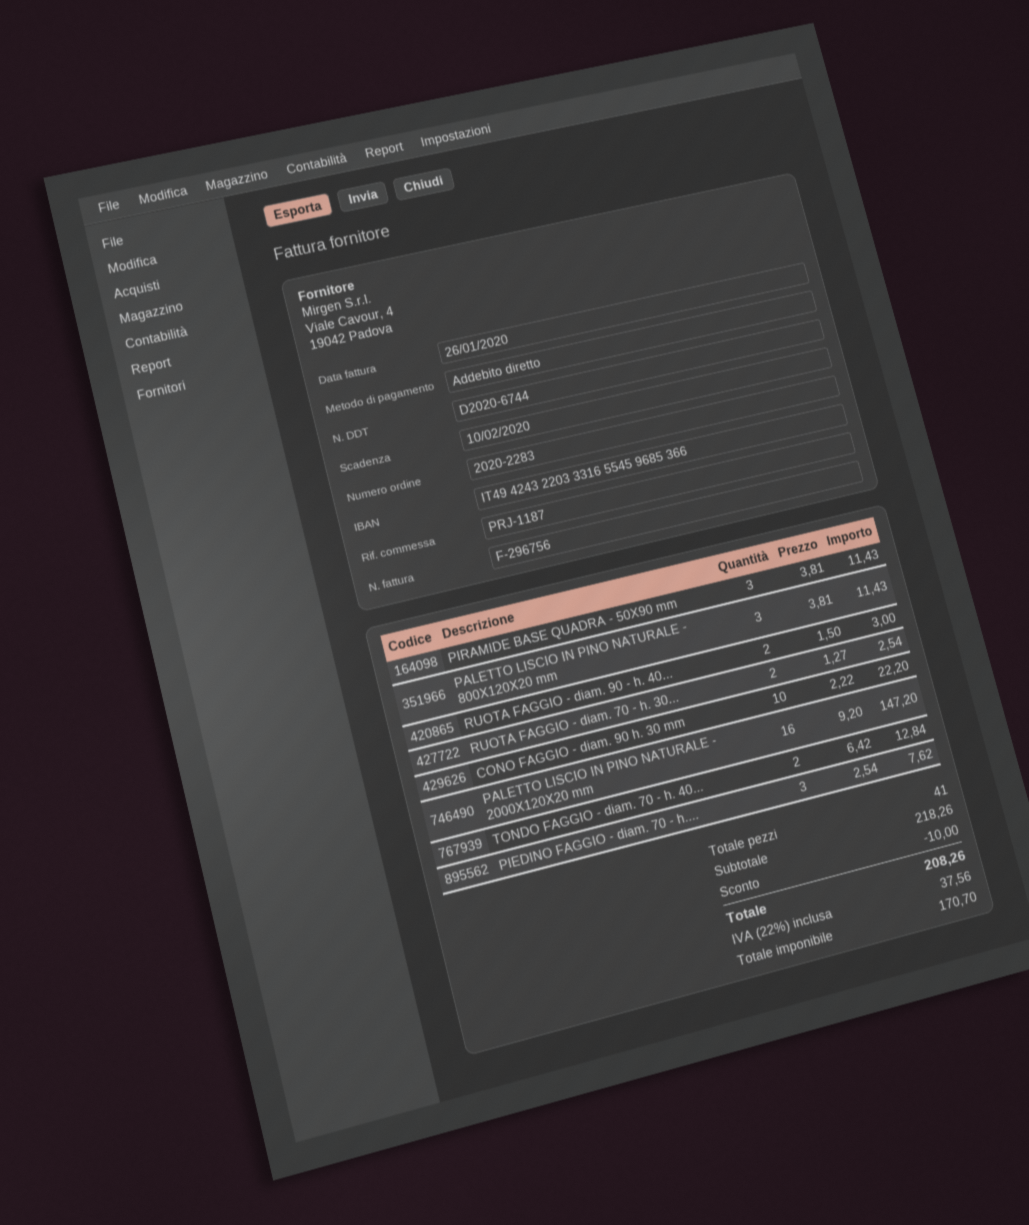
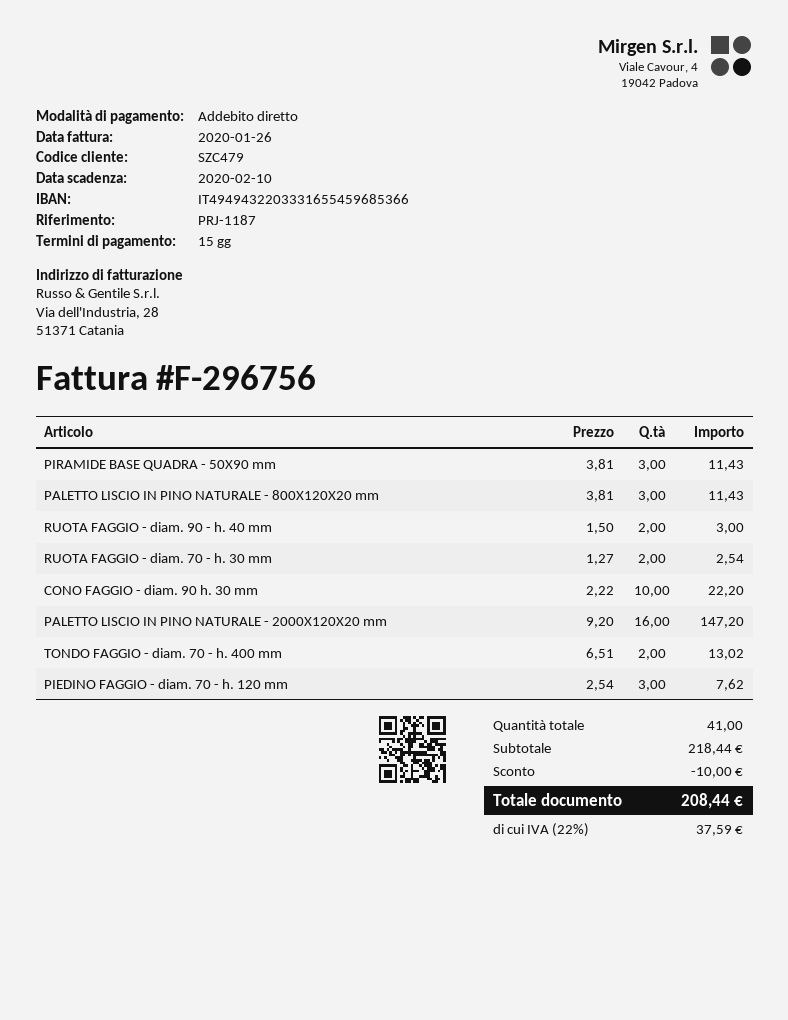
bank account: IT4942432203331655459685366 -> IT4949432203331655459685366
TONDO FAGGIO - diam. 70 - h. 40...: 2 x 6.42 = 12.84 -> 2 x 6.51 = 13.02
subtotal: 218.26 -> 218.44
tax: 22% = 37.56 -> 22% = 37.59
total: 208.26 -> 208.44

